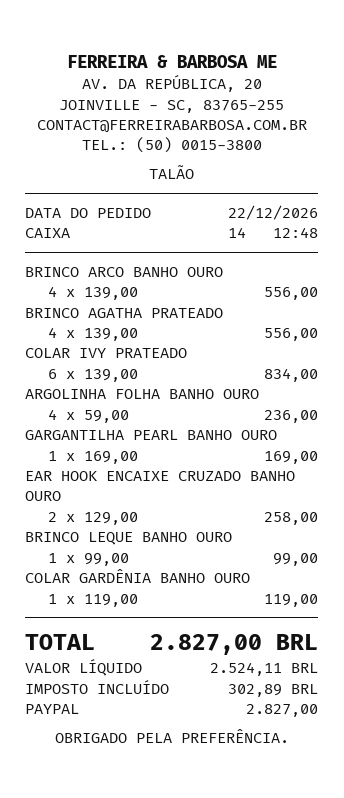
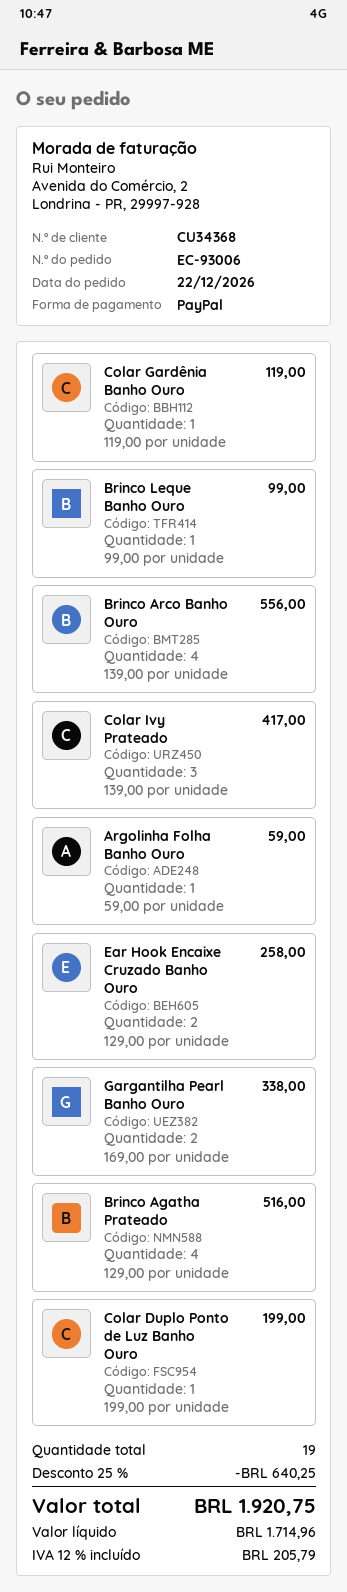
BRINCO AGATHA PRATEADO: 4 x 139.00 = 556.00 -> 4 x 129.00 = 516.00
COLAR IVY PRATEADO: 6 x 139.00 = 834.00 -> 3 x 139.00 = 417.00
ARGOLINHA FOLHA BANHO OURO: 4 x 59.00 = 236.00 -> 1 x 59.00 = 59.00
GARGANTILHA PEARL BANHO OURO: 1 x 169.00 = 169.00 -> 2 x 169.00 = 338.00
Colar Duplo Ponto de Luz Banho Ouro: none -> 1 x 199.00 = 199.00
discount: none -> 25% = 640.25
net: 2524.11 -> 1714.96
tax: 302.89 -> 205.79
total: 2827.00 -> 1920.75

